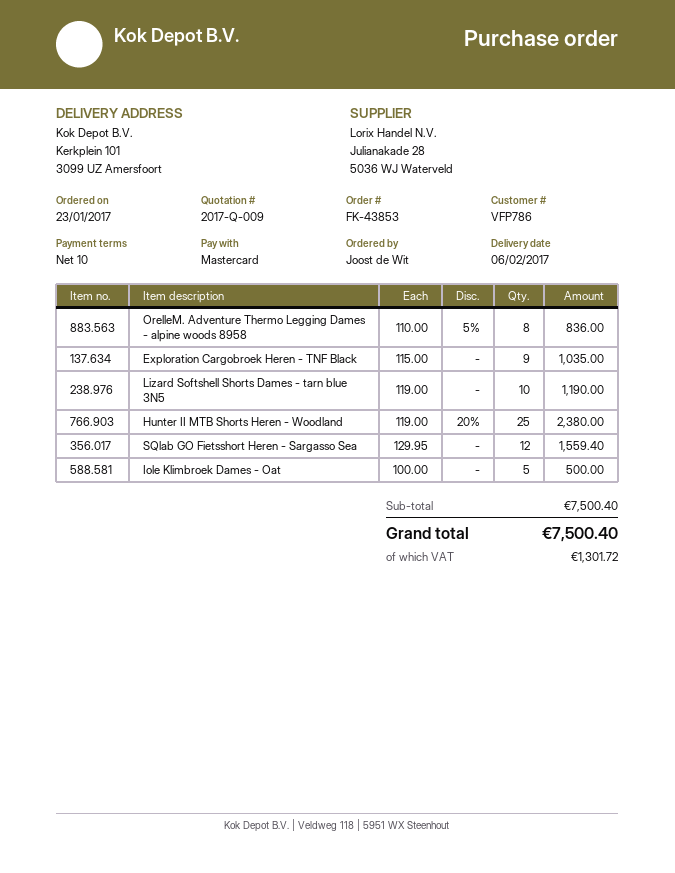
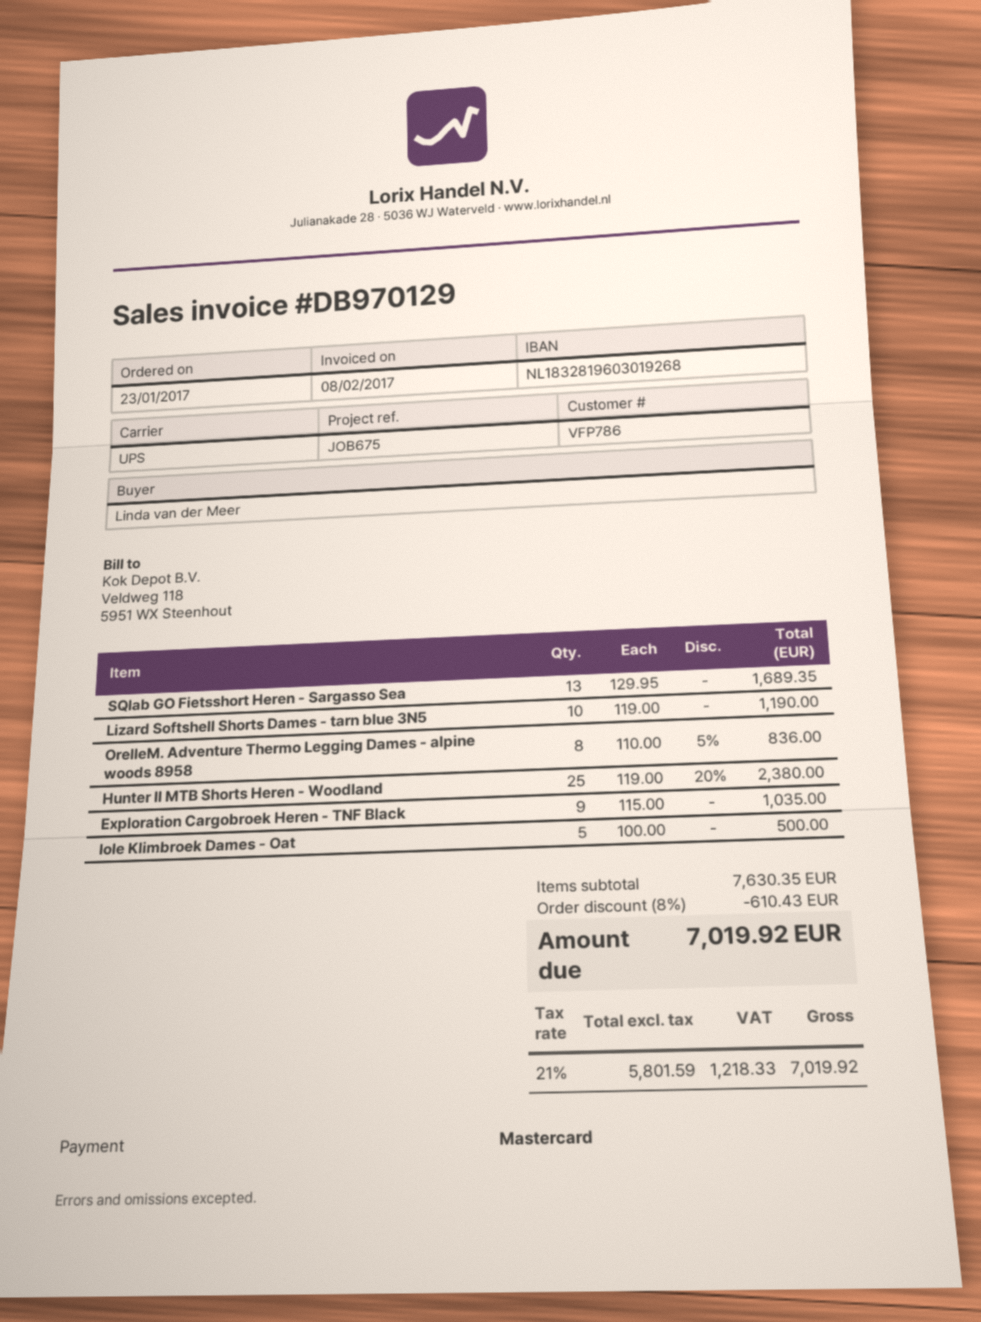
ordered by: Joost de Wit -> Linda van der Meer
SQlab GO Fietsshort Heren - Sargasso Sea: 12 x 129.95 = 1559.40 -> 13 x 129.95 = 1689.35
subtotal: 7500.40 -> 7630.35
discount: none -> 8% = 610.43
tax: 1301.72 -> 1218.33
total: 7500.40 -> 7019.92

